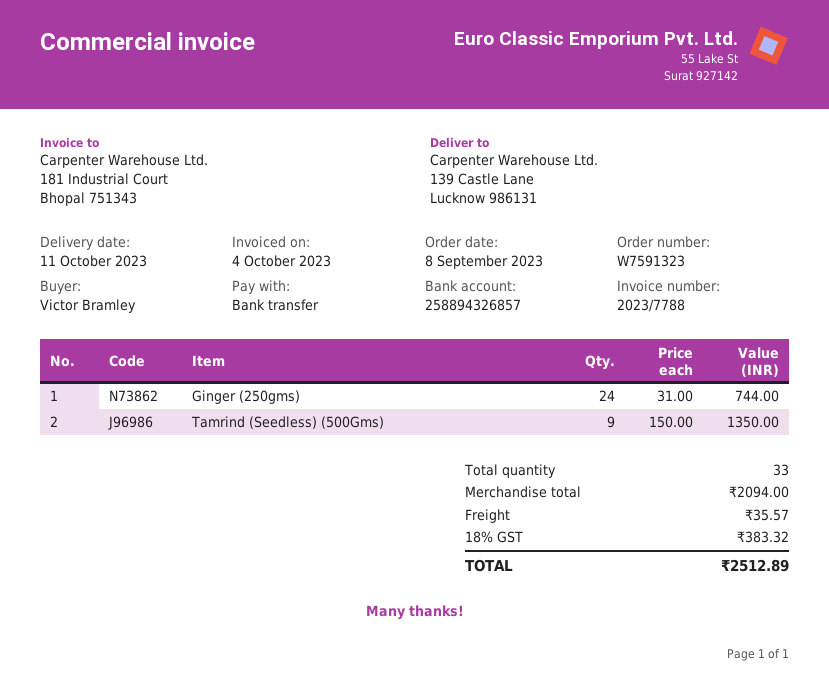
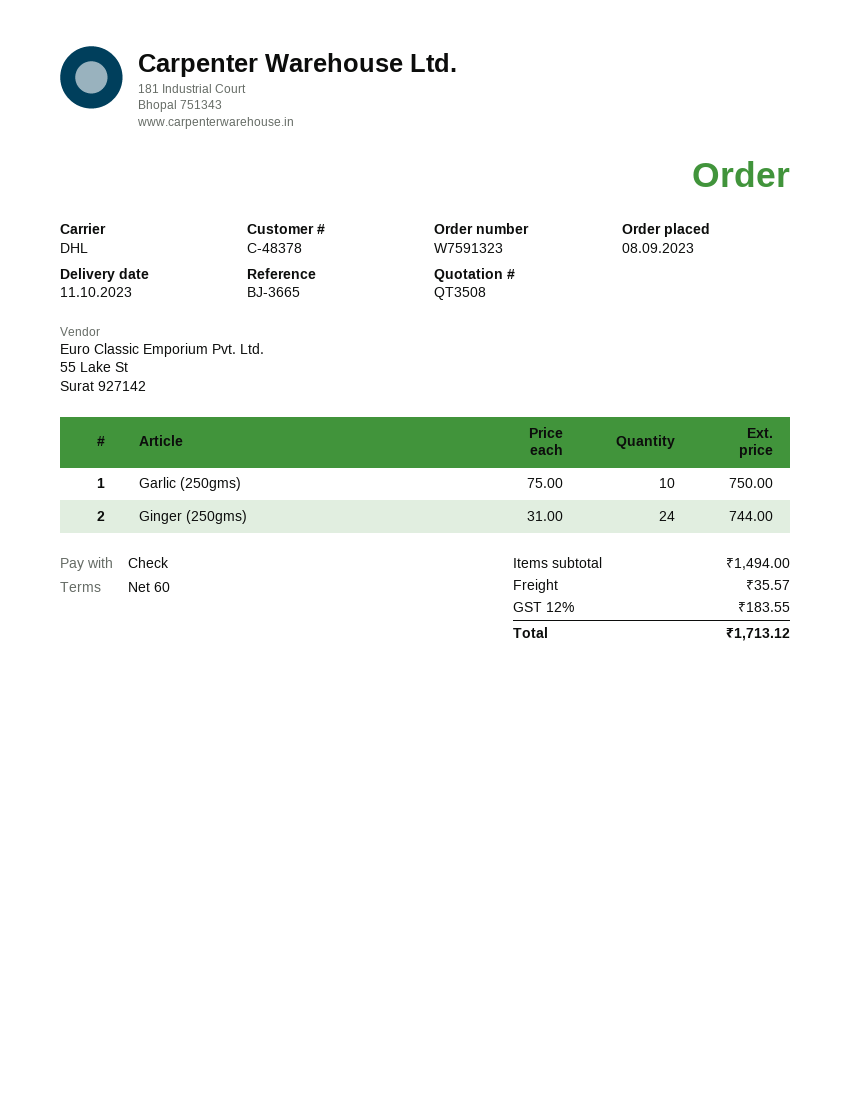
payment method: bank transfer -> cheque
Tamrind (Seedless) (500Gms): 9 x 150.00 = 1350.00 -> none
Garlic (250gms): none -> 10 x 75.00 = 750.00
subtotal: 2094.00 -> 1494.00
tax: 18% = 383.32 -> 12% = 183.55
total: 2512.89 -> 1713.12

